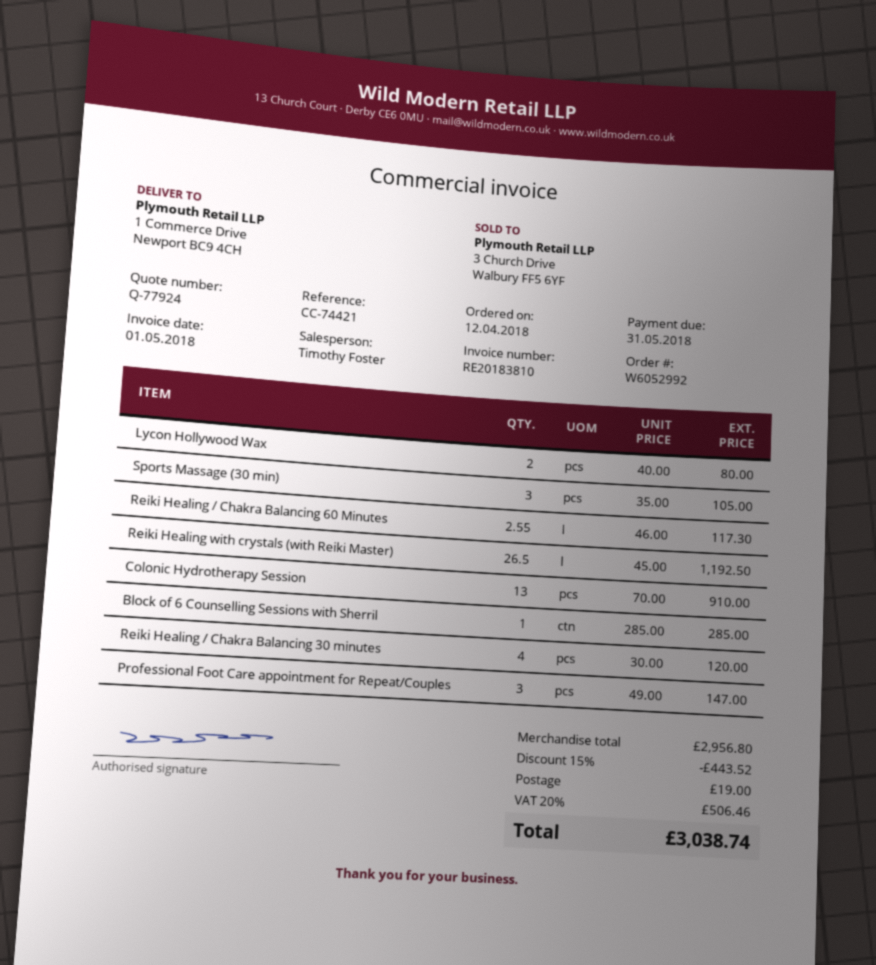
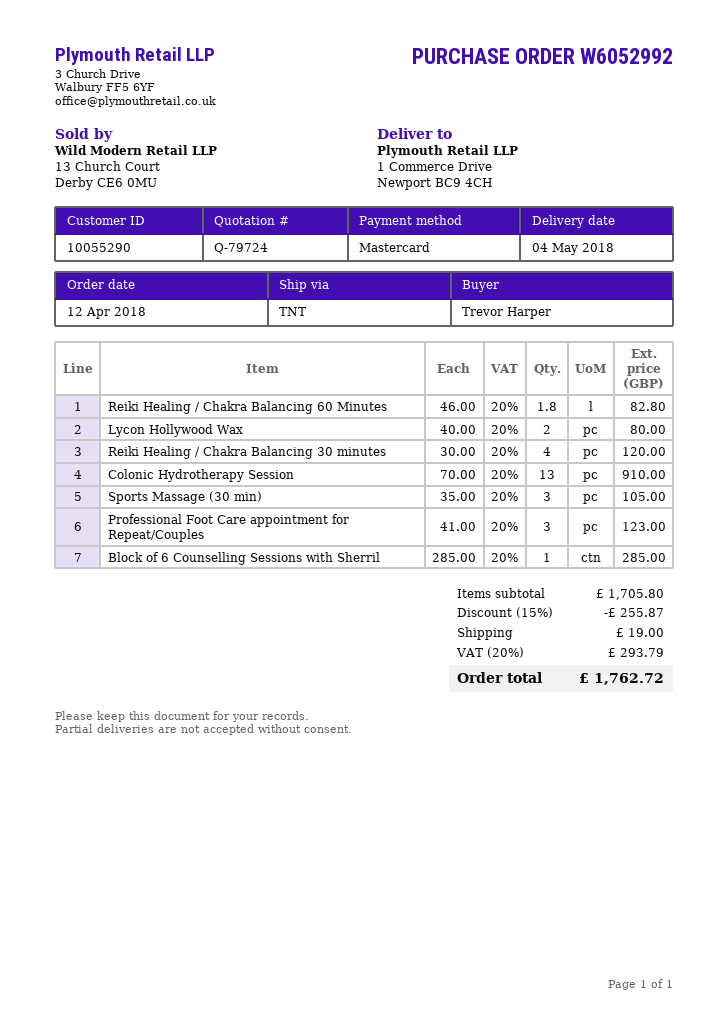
quote number: Q-77924 -> Q-79724
Reiki Healing / Chakra Balancing 60 Minutes: 2.55 x 46.00 = 117.30 -> 1.8 x 46.00 = 82.80
Reiki Healing with crystals (with Reiki Master): 26.5 x 45.00 = 1192.50 -> none
Professional Foot Care appointment for Repeat/Couples: 3 x 49.00 = 147.00 -> 3 x 41.00 = 123.00
subtotal: 2956.80 -> 1705.80
discount: 15% = 443.52 -> 15% = 255.87
tax: 20% = 506.46 -> 20% = 293.79
total: 3038.74 -> 1762.72

